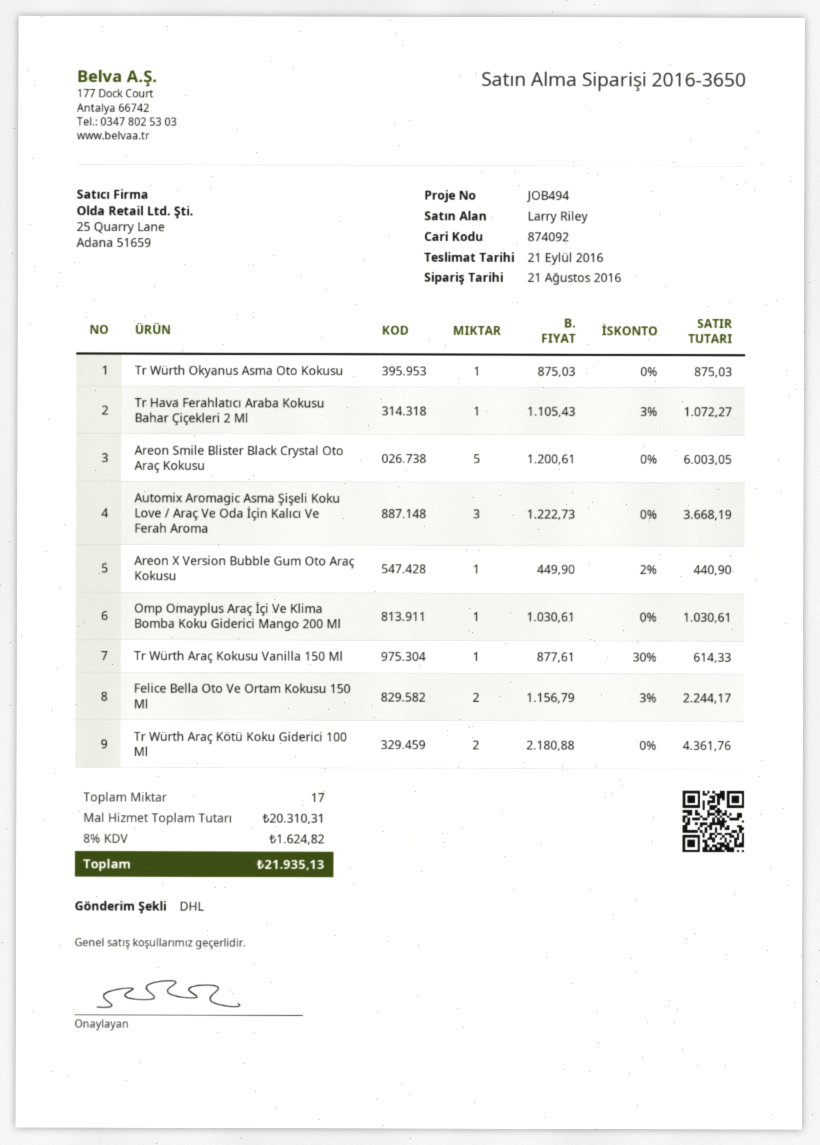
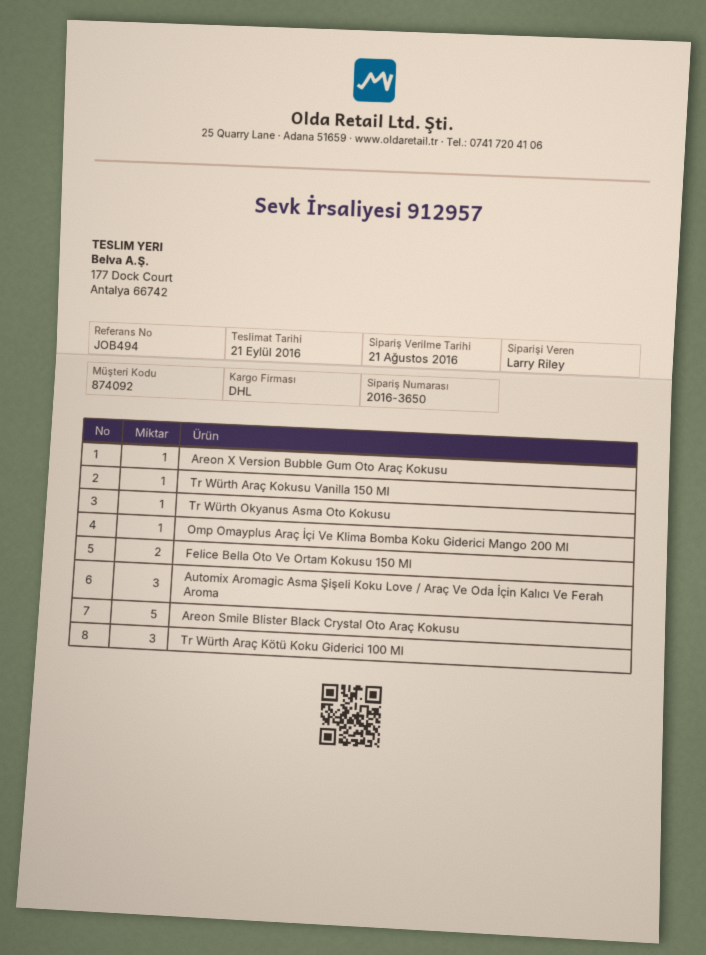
Tr Hava Ferahlatıcı Araba Kokusu Bahar Çiçekleri 2 Ml: 1 -> none
Tr Würth Araç Kötü Koku Giderici 100 Ml: 2 -> 3

